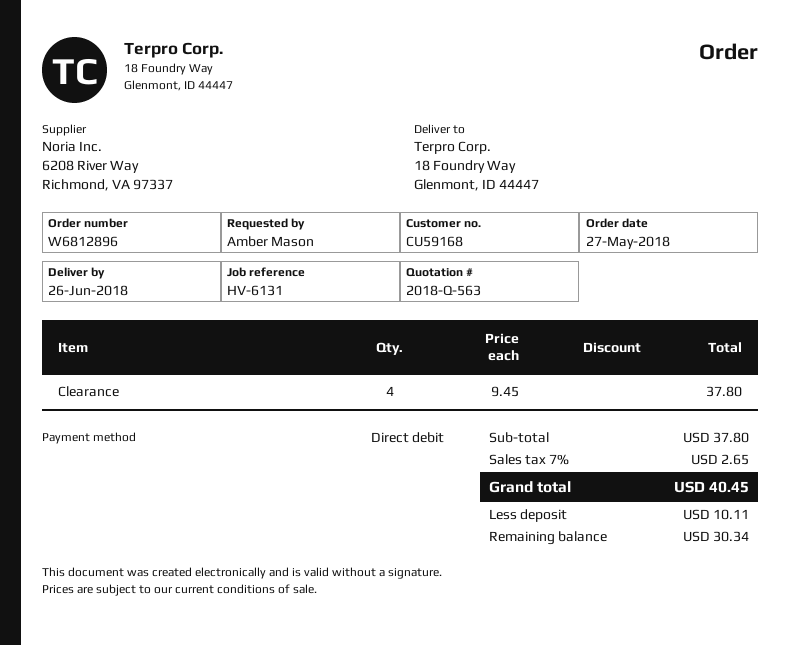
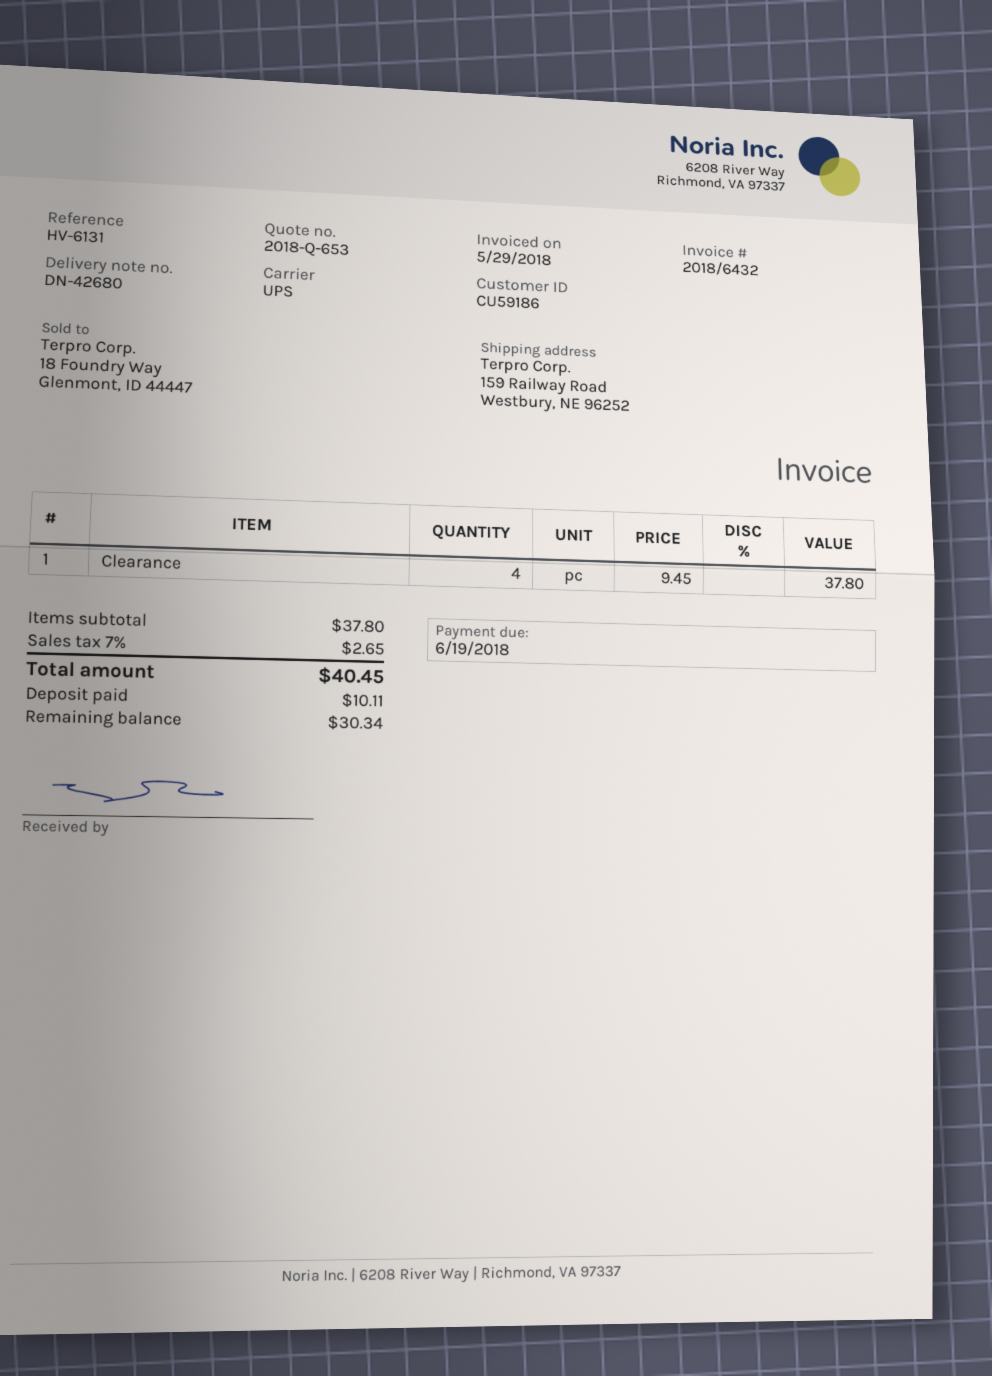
quote number: 2018-Q-563 -> 2018-Q-653
customer number: CU59168 -> CU59186
ship to: 18 Foundry Way, Glenmont, ID 44447 -> 159 Railway Road, Westbury, NE 96252

